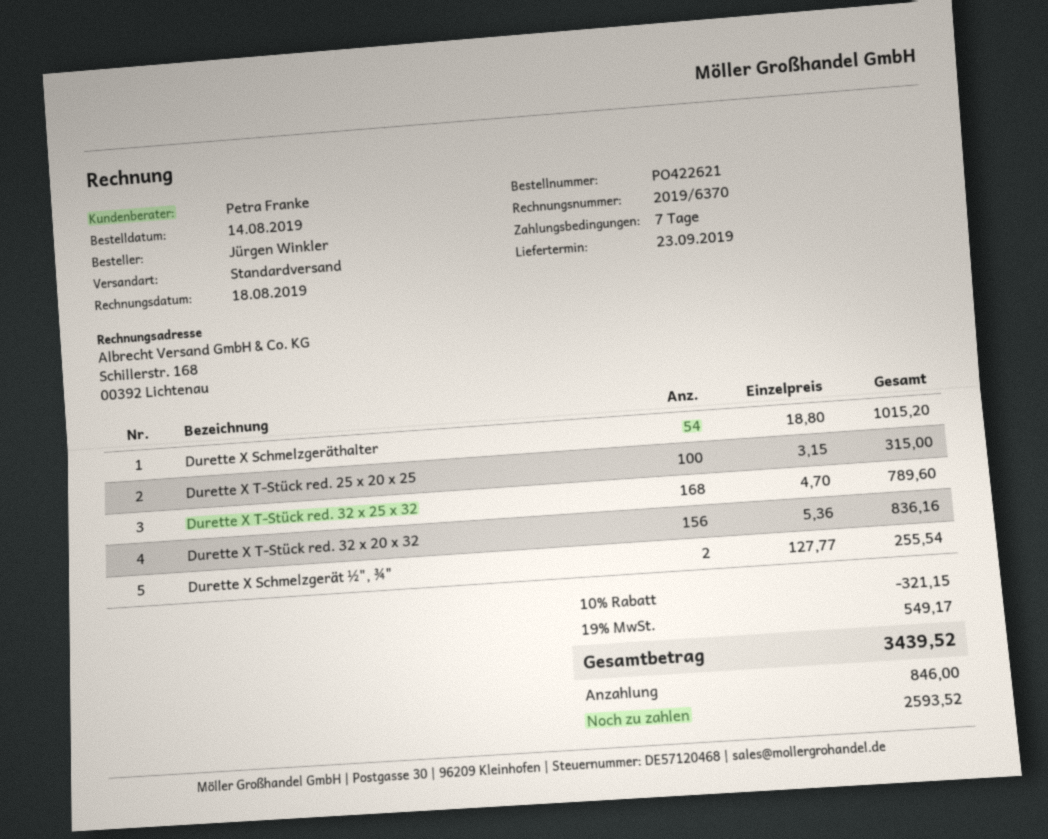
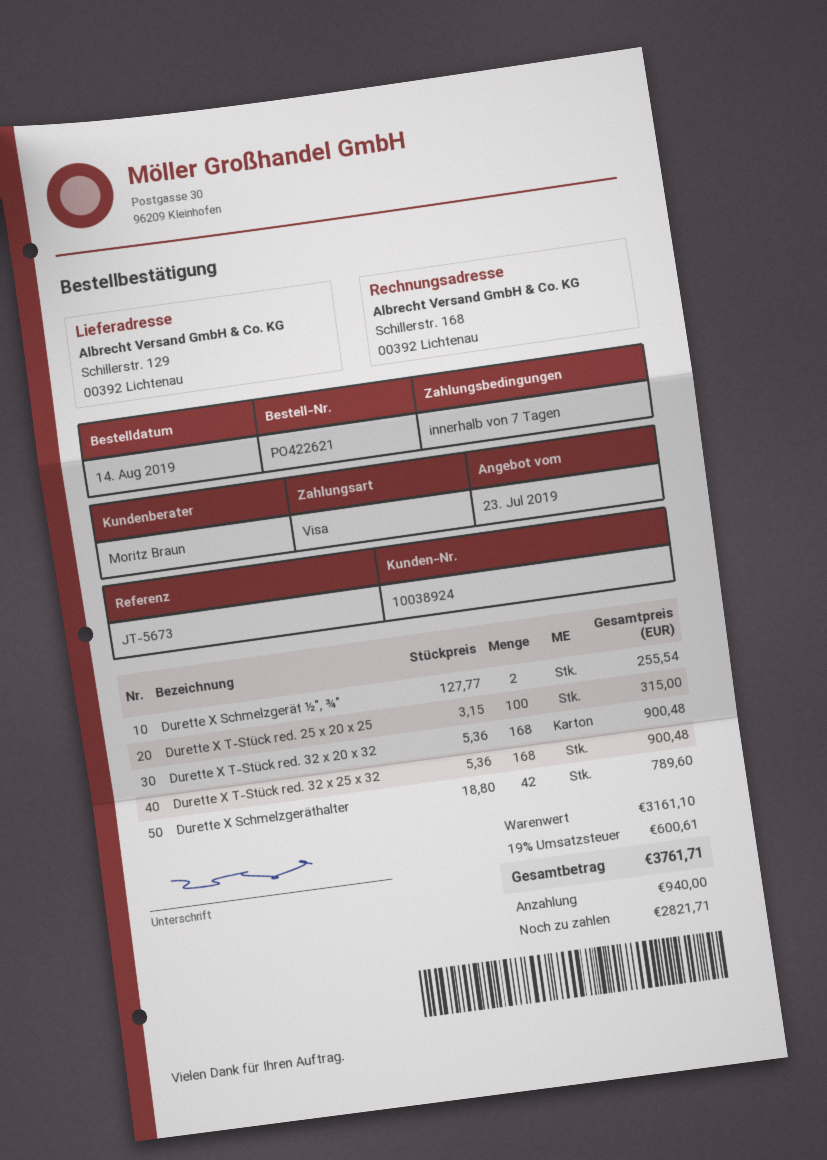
sales rep: Petra Franke -> Moritz Braun
Durette X Schmelzgeräthalter: 54 x 18.80 = 1015.20 -> 42 x 18.80 = 789.60
Durette X T-Stück red. 32 x 25 x 32: 168 x 4.70 = 789.60 -> 168 x 5.36 = 900.48
Durette X T-Stück red. 32 x 20 x 32: 156 x 5.36 = 836.16 -> 168 x 5.36 = 900.48
discount: 10% = 321.15 -> none
tax: 19% = 549.17 -> 19% = 600.61
total: 3439.52 -> 3761.71
deposit: 846.00 -> 940.00
balance: 2593.52 -> 2821.71

